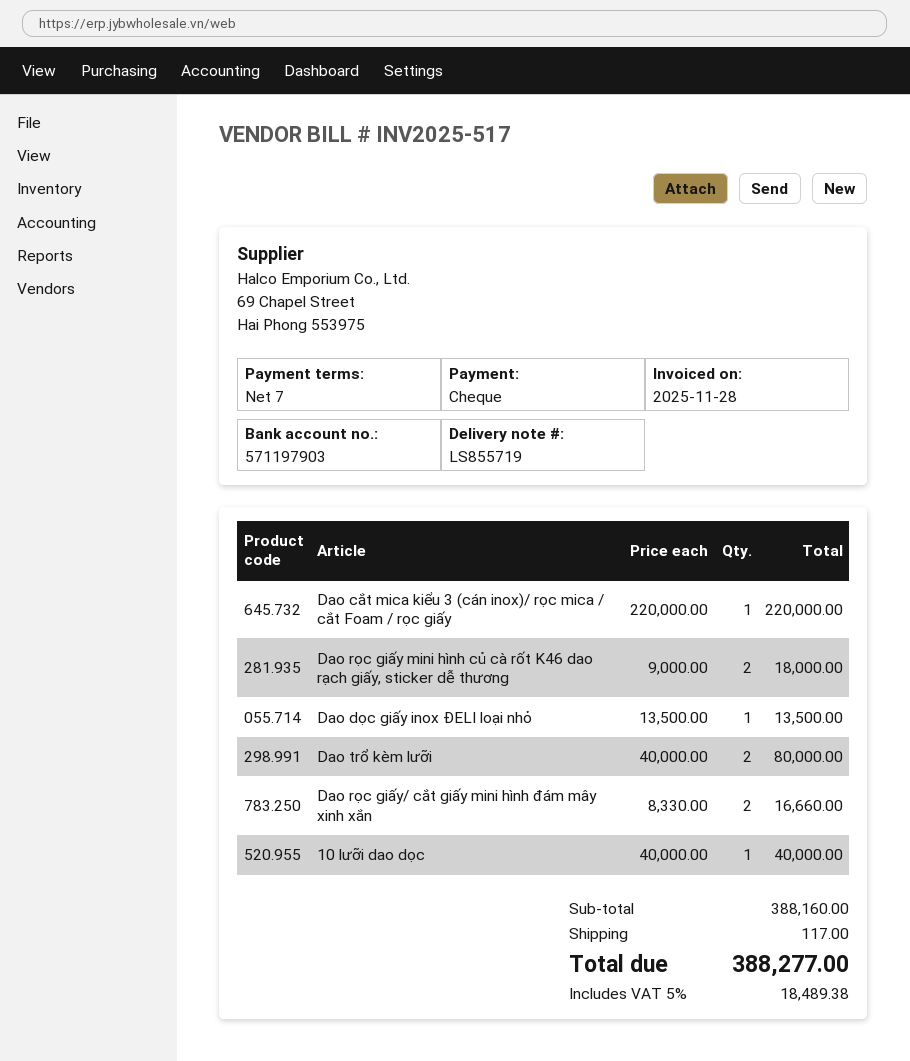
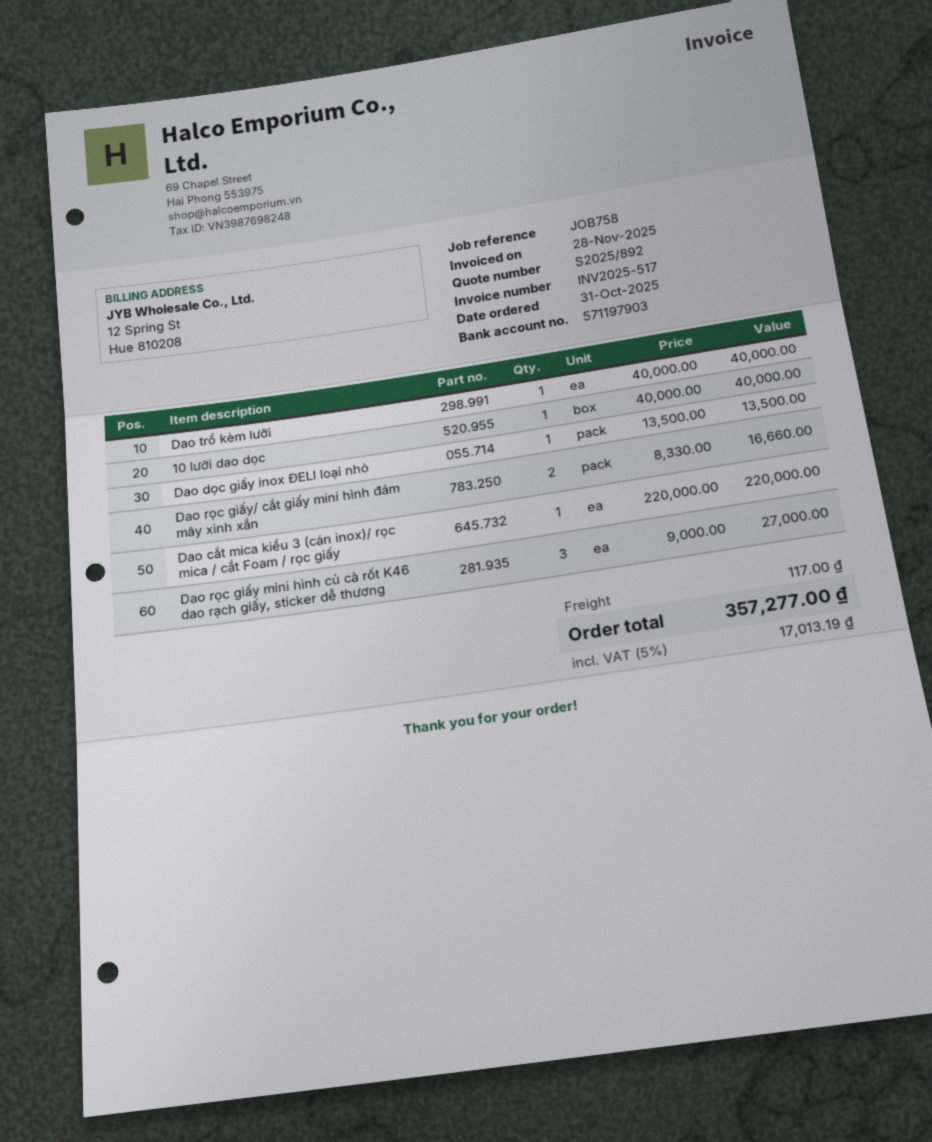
Dao rọc giấy mini hình củ cà rốt K46 dao rạch giấy, sticker dễ thương: 2 x 9000.00 = 18000.00 -> 3 x 9000.00 = 27000.00
Dao trổ kèm lưỡi: 2 x 40000.00 = 80000.00 -> 1 x 40000.00 = 40000.00
tax: 5% = 18489.38 -> 5% = 17013.19
total: 388277.00 -> 357277.00

